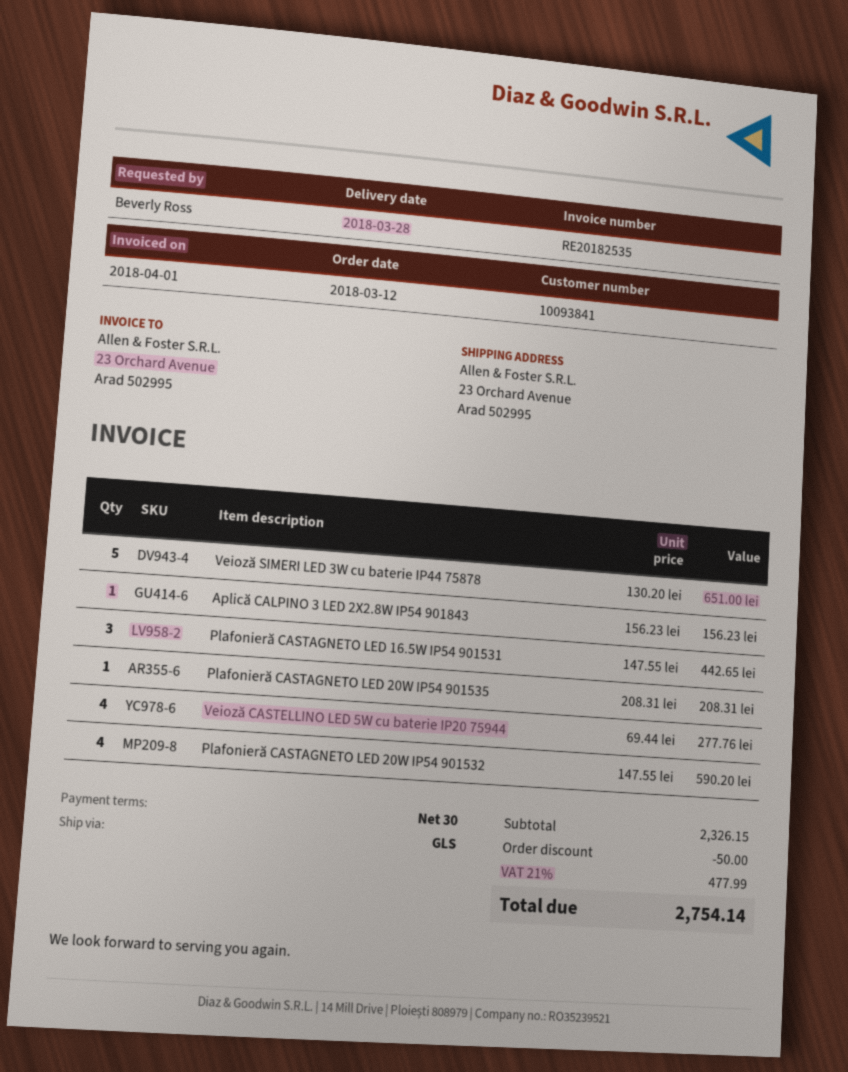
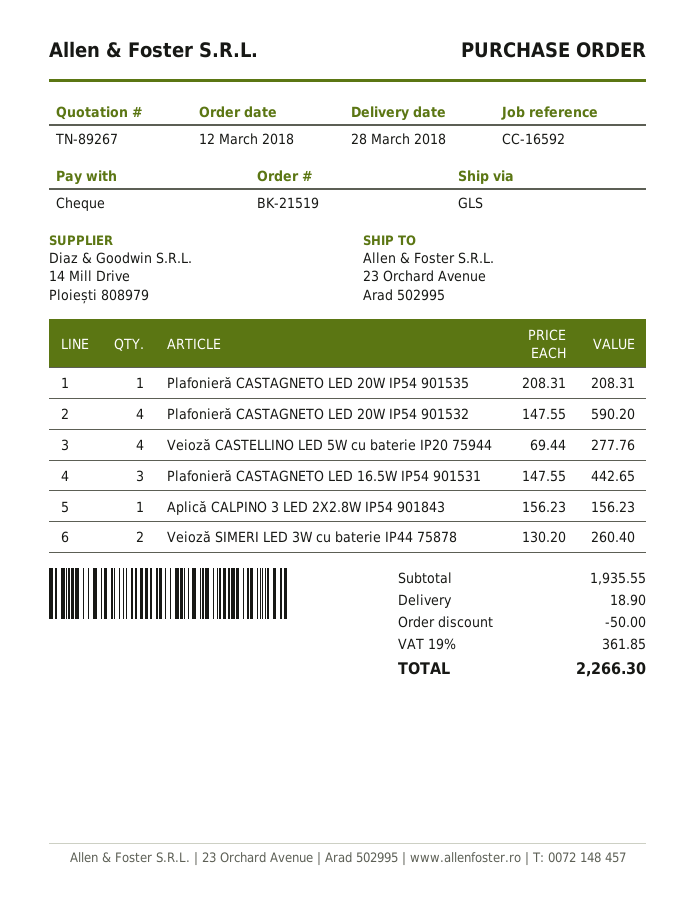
Veioză SIMERI LED 3W cu baterie IP44 75878: 5 x 130.20 = 651.00 -> 2 x 130.20 = 260.40
subtotal: 2326.15 -> 1935.55
shipping: none -> 18.90
tax: 21% = 477.99 -> 19% = 361.85
total: 2754.14 -> 2266.30

